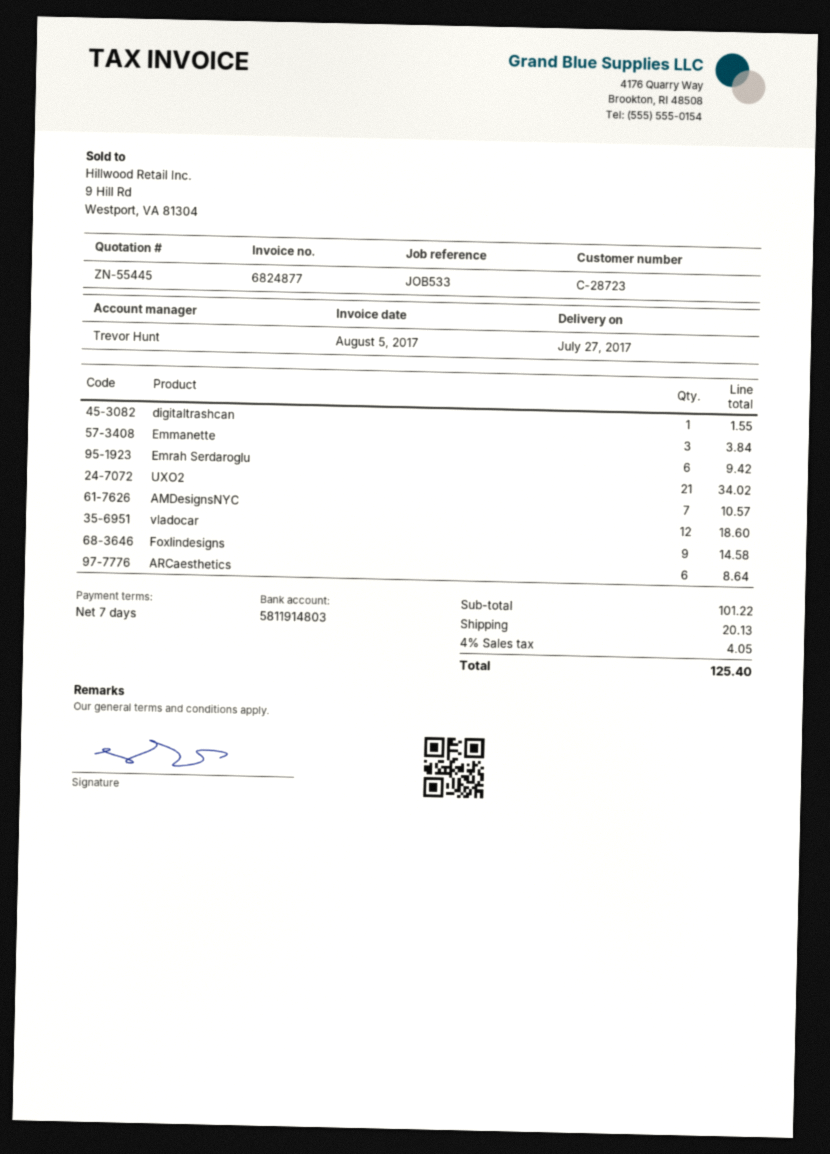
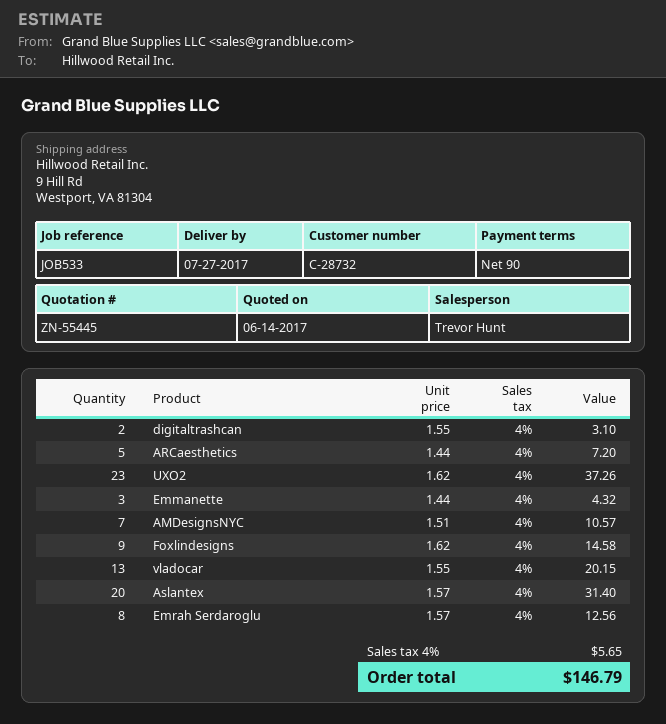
payment terms: 7 days -> 90 days
customer number: C-28723 -> C-28732
digitaltrashcan: 1 for 1.55 -> 2 for 3.10
Emmanette: 3 for 3.84 -> 3 for 4.32
Emrah Serdaroglu: 6 for 9.42 -> 8 for 12.56
UXO2: 21 for 34.02 -> 23 for 37.26
vladocar: 12 for 18.60 -> 13 for 20.15
ARCaesthetics: 6 for 8.64 -> 5 for 7.20
Aslantex: none -> 20 for 31.40
shipping: 20.13 -> none
tax: 4% = 4.05 -> 4% = 5.65
total: 125.40 -> 146.79

